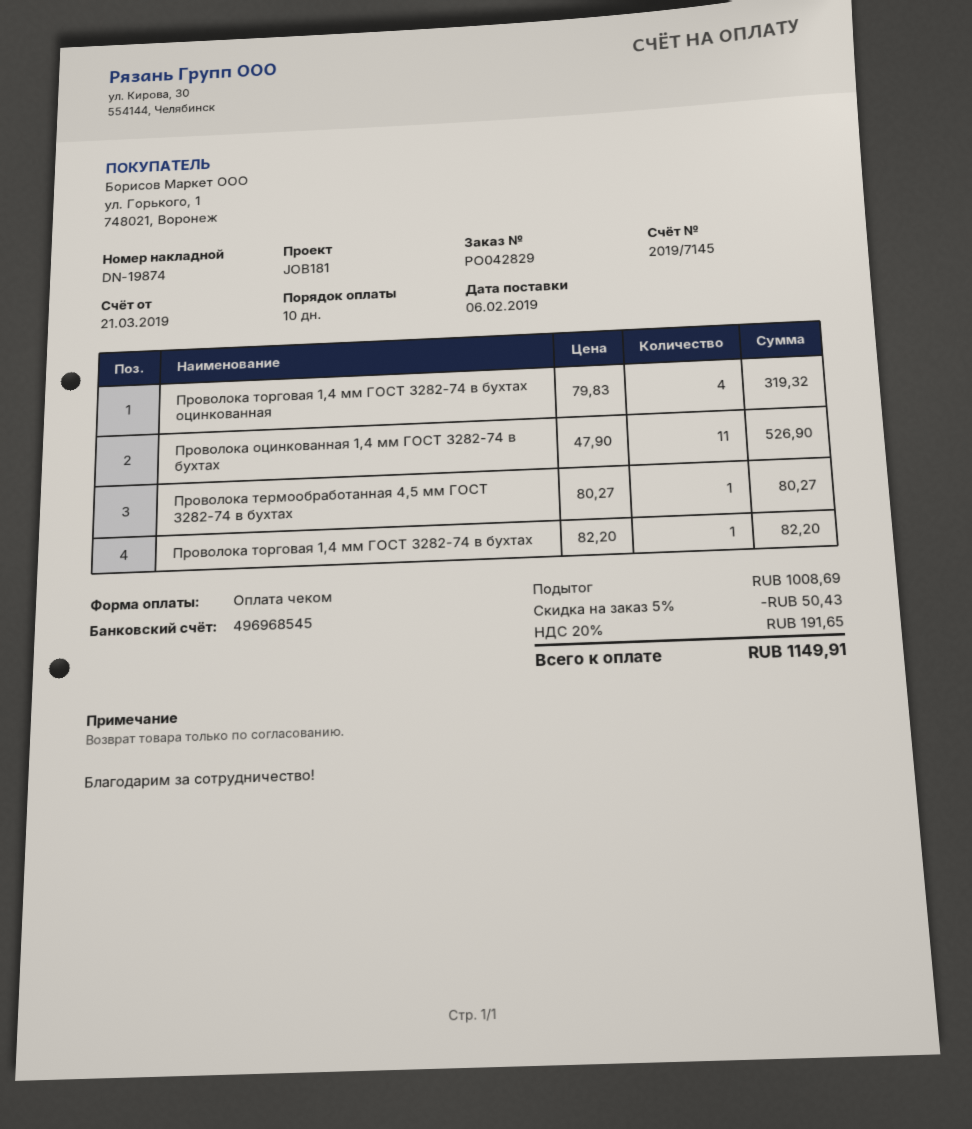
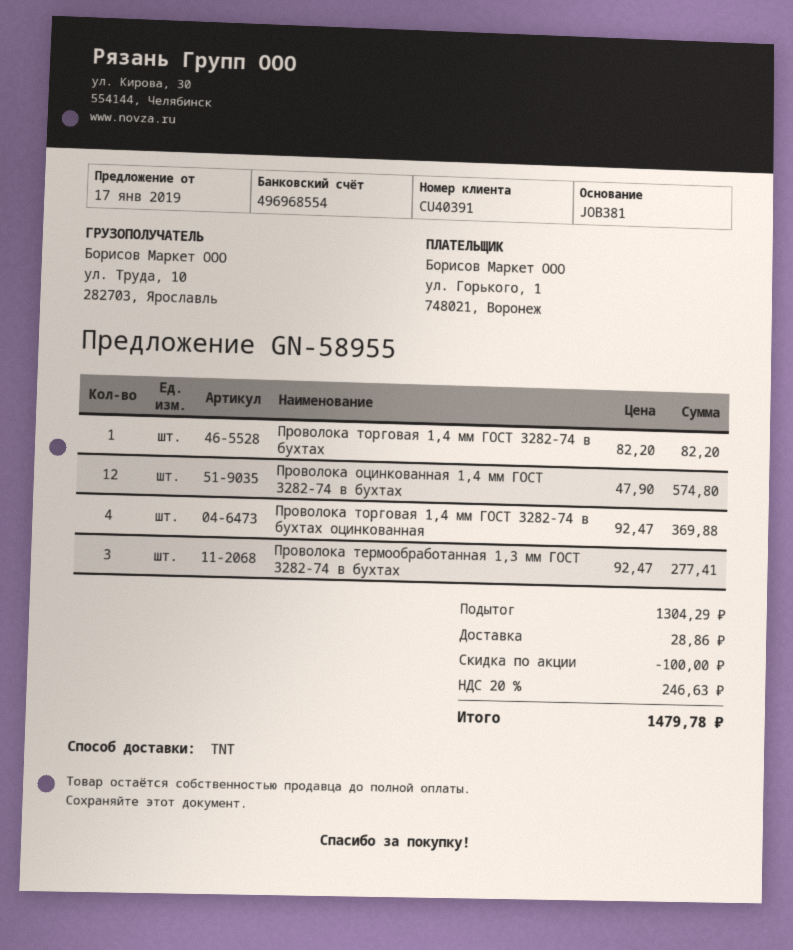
reference: JOB181 -> JOB381
bank account: 496968545 -> 496968554
Проволока торговая 1,4 мм ГОСТ 3282-74 в бухтах оцинкованная: 4 x 79.83 = 319.32 -> 4 x 92.47 = 369.88
Проволока оцинкованная 1,4 мм ГОСТ 3282-74 в бухтах: 11 x 47.90 = 526.90 -> 12 x 47.90 = 574.80
Проволока термообработанная 4,5 мм ГОСТ 3282-74 в бухтах: 1 x 80.27 = 80.27 -> none
Проволока термообработанная 1,3 мм ГОСТ 3282-74 в бухтах: none -> 3 x 92.47 = 277.41
subtotal: 1008.69 -> 1304.29
discount: 50.43 -> 100.00
shipping: none -> 28.86
tax: 20% = 191.65 -> 20% = 246.63
total: 1149.91 -> 1479.78

